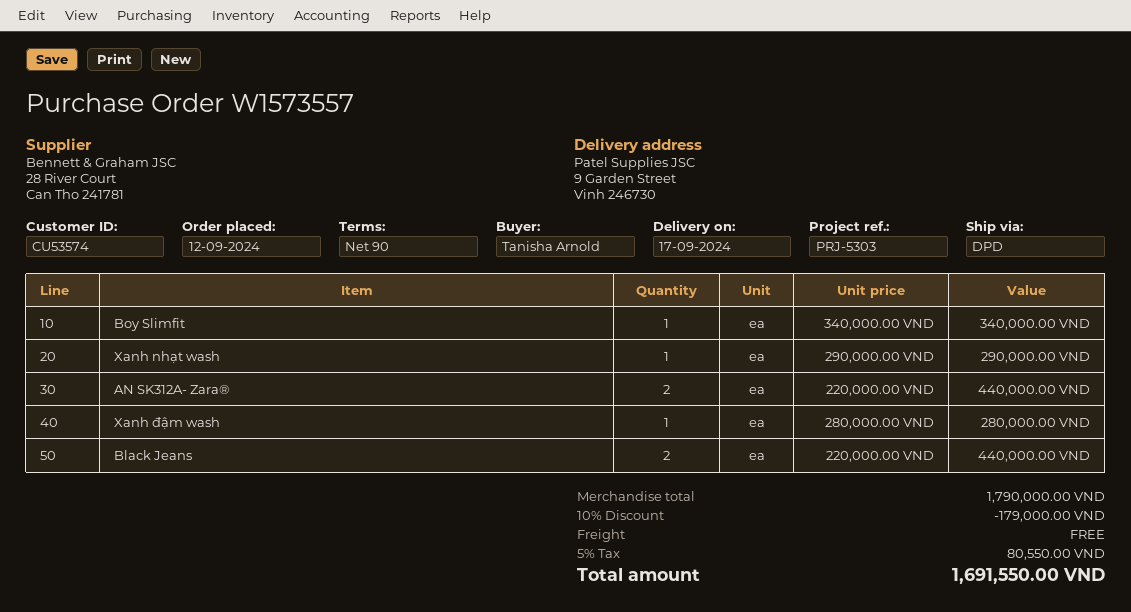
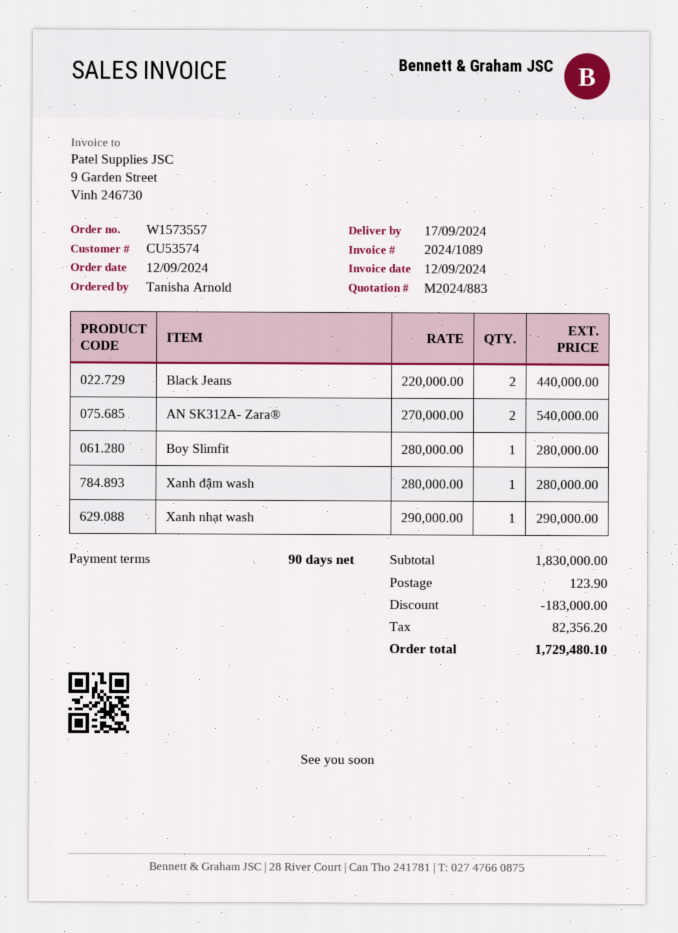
Boy Slimfit: 1 x 340000.00 = 340000.00 -> 1 x 280000.00 = 280000.00
AN SK312A- Zara®: 2 x 220000.00 = 440000.00 -> 2 x 270000.00 = 540000.00
subtotal: 1790000.00 -> 1830000.00
discount: 179000.00 -> 183000.00
shipping: 0.00 -> 123.90
tax: 80550.00 -> 82356.20
total: 1691550.00 -> 1729480.10

